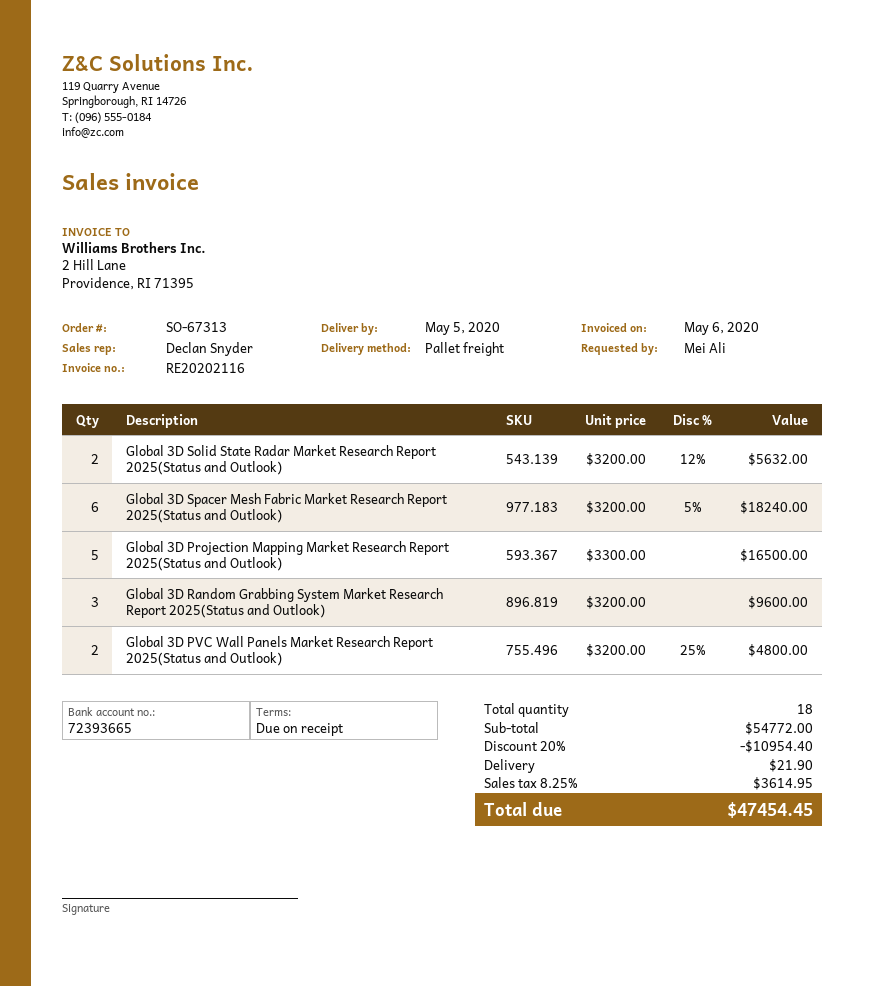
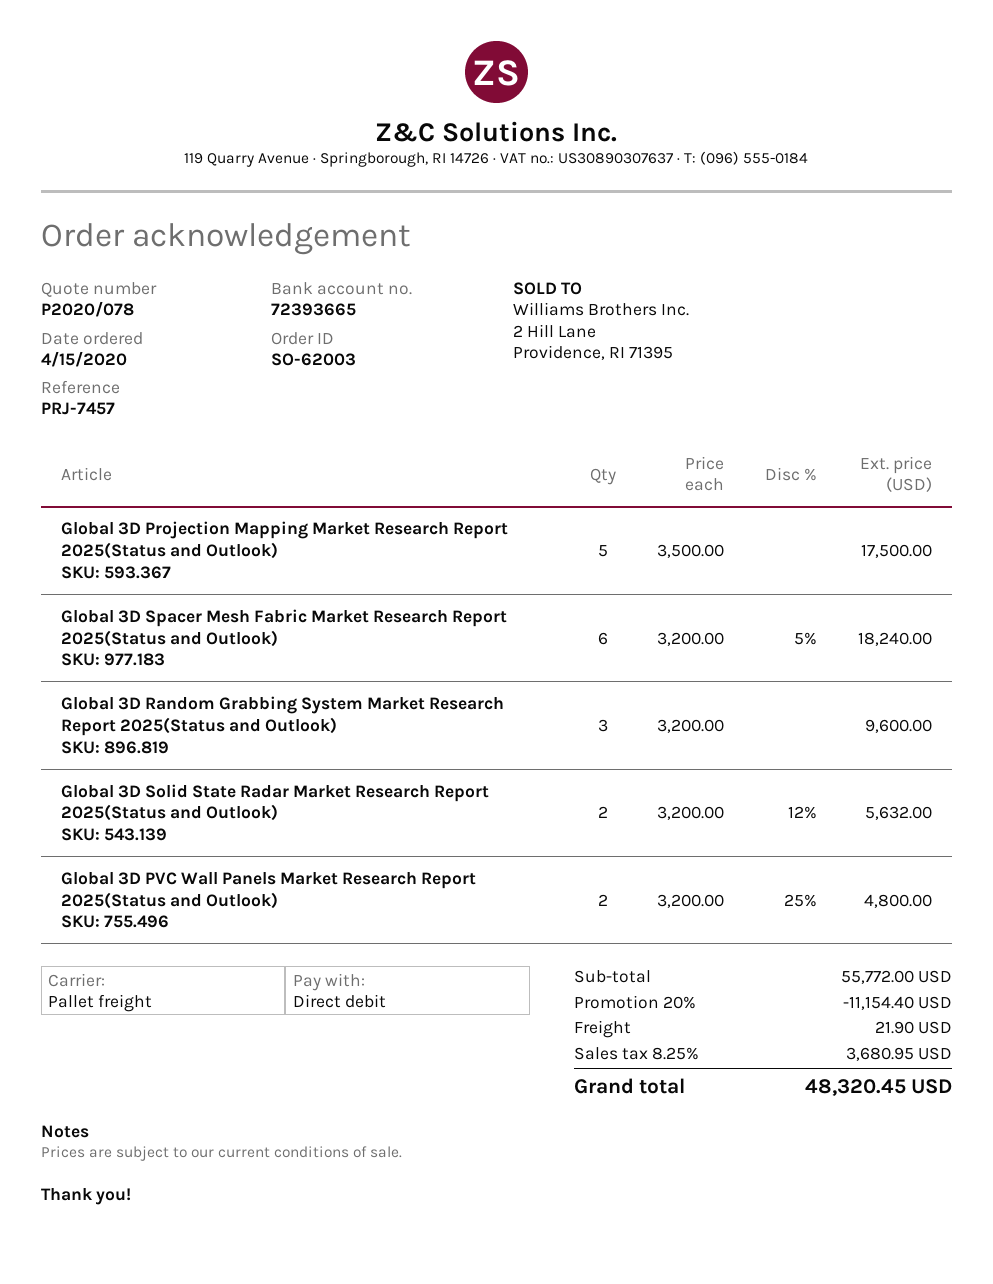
order number: SO-67313 -> SO-62003
Global 3D Projection Mapping Market Research Report 2025(Status and Outlook): 5 x 3300.00 = 16500.00 -> 5 x 3500.00 = 17500.00
subtotal: 54772.00 -> 55772.00
discount: 20% = 10954.40 -> 20% = 11154.40
tax: 8.25% = 3614.95 -> 8.25% = 3680.95
total: 47454.45 -> 48320.45

